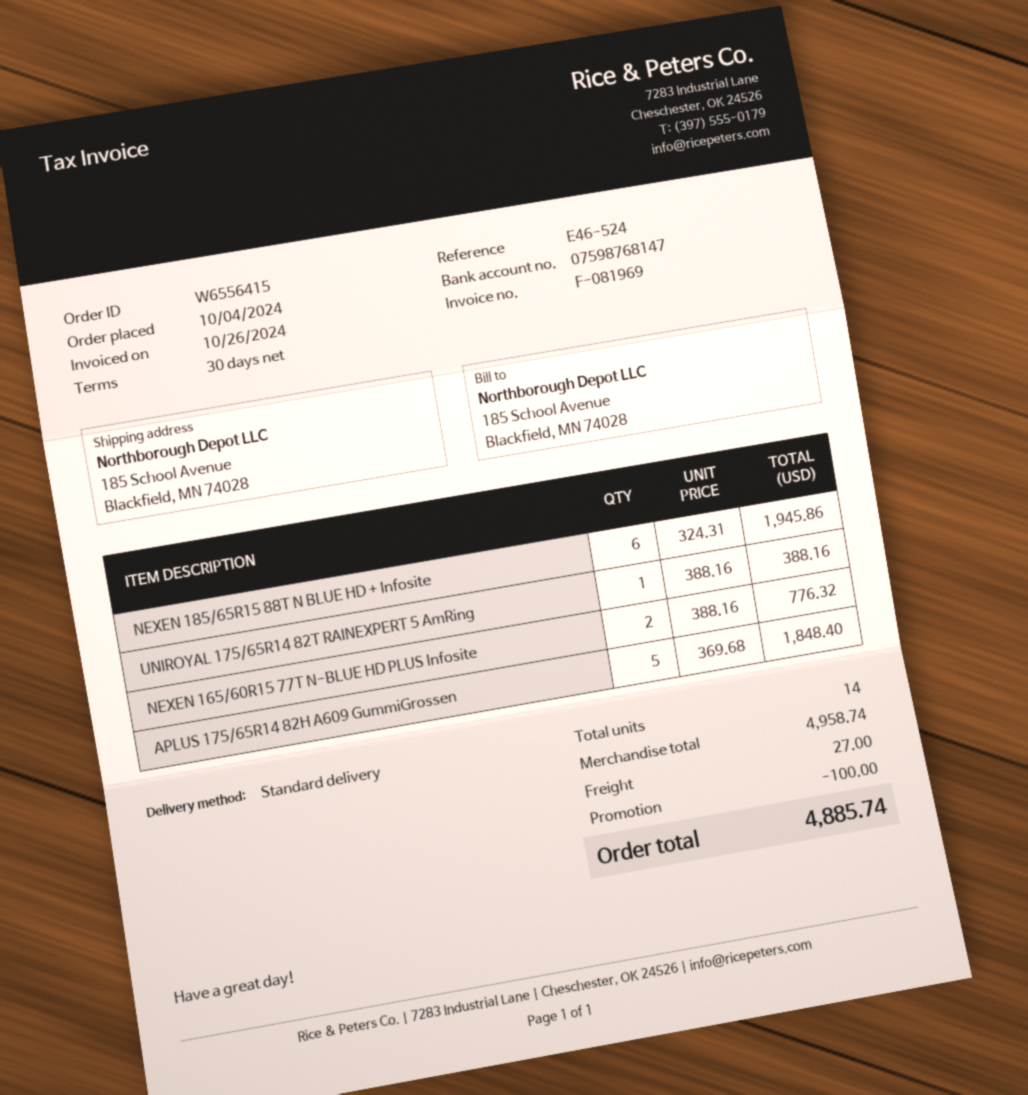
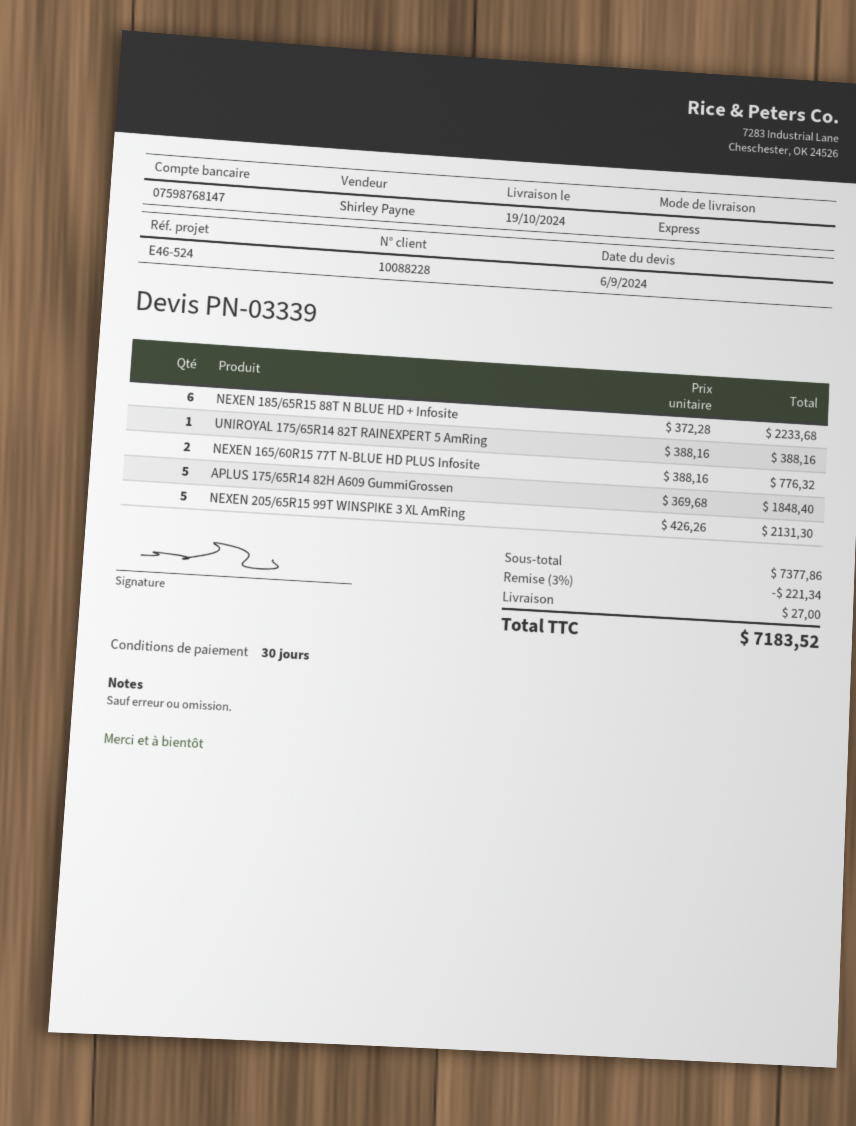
shipping method: standard -> express
NEXEN 185/65R15 88T N BLUE HD + Infosite: 6 x 324.31 = 1945.86 -> 6 x 372.28 = 2233.68
NEXEN 205/65R15 99T WINSPIKE 3 XL AmRing: none -> 5 x 426.26 = 2131.30
subtotal: 4958.74 -> 7377.86
discount: 100.00 -> 221.34
total: 4885.74 -> 7183.52

